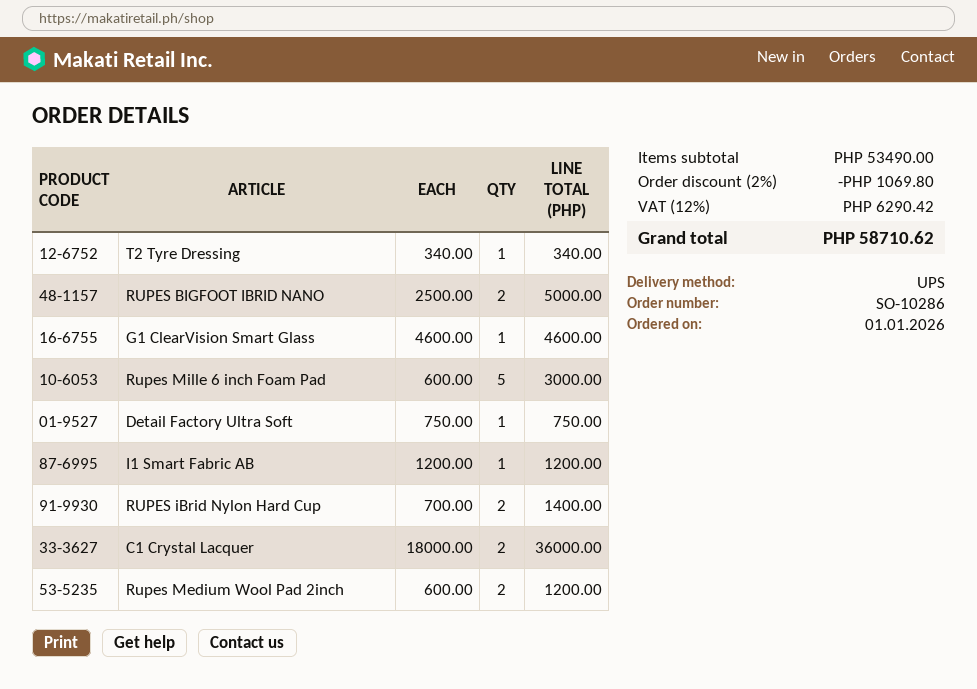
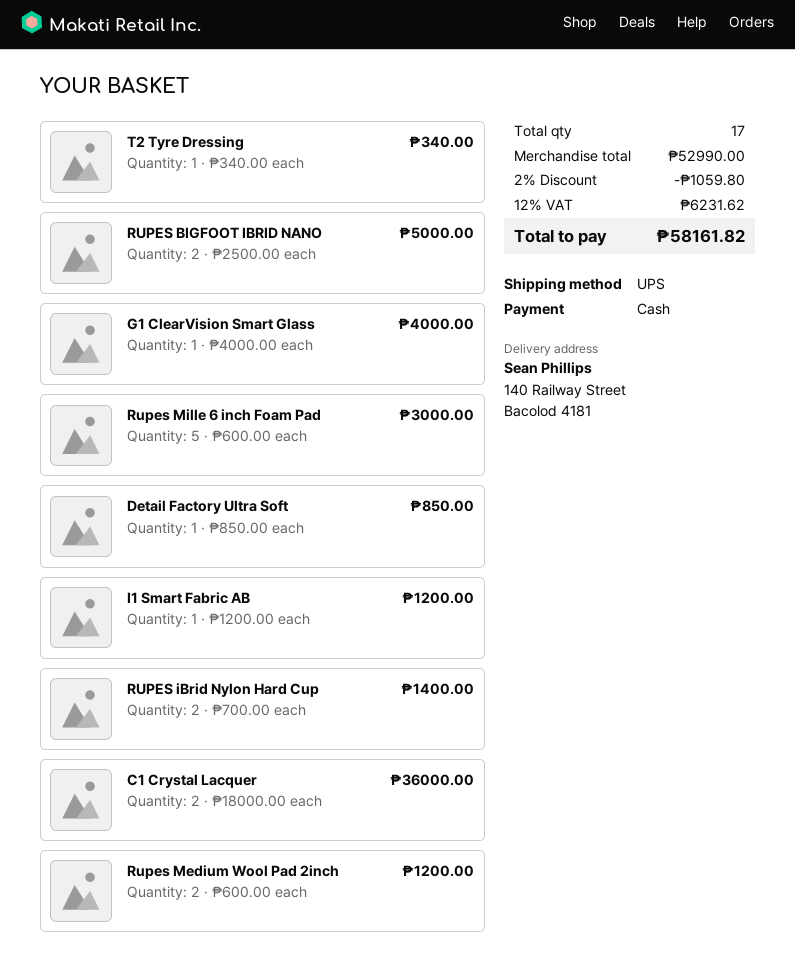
G1 ClearVision Smart Glass: 1 x 4600.00 = 4600.00 -> 1 x 4000.00 = 4000.00
Detail Factory Ultra Soft: 1 x 750.00 = 750.00 -> 1 x 850.00 = 850.00
subtotal: 53490.00 -> 52990.00
discount: 2% = 1069.80 -> 2% = 1059.80
tax: 12% = 6290.42 -> 12% = 6231.62
total: 58710.62 -> 58161.82

